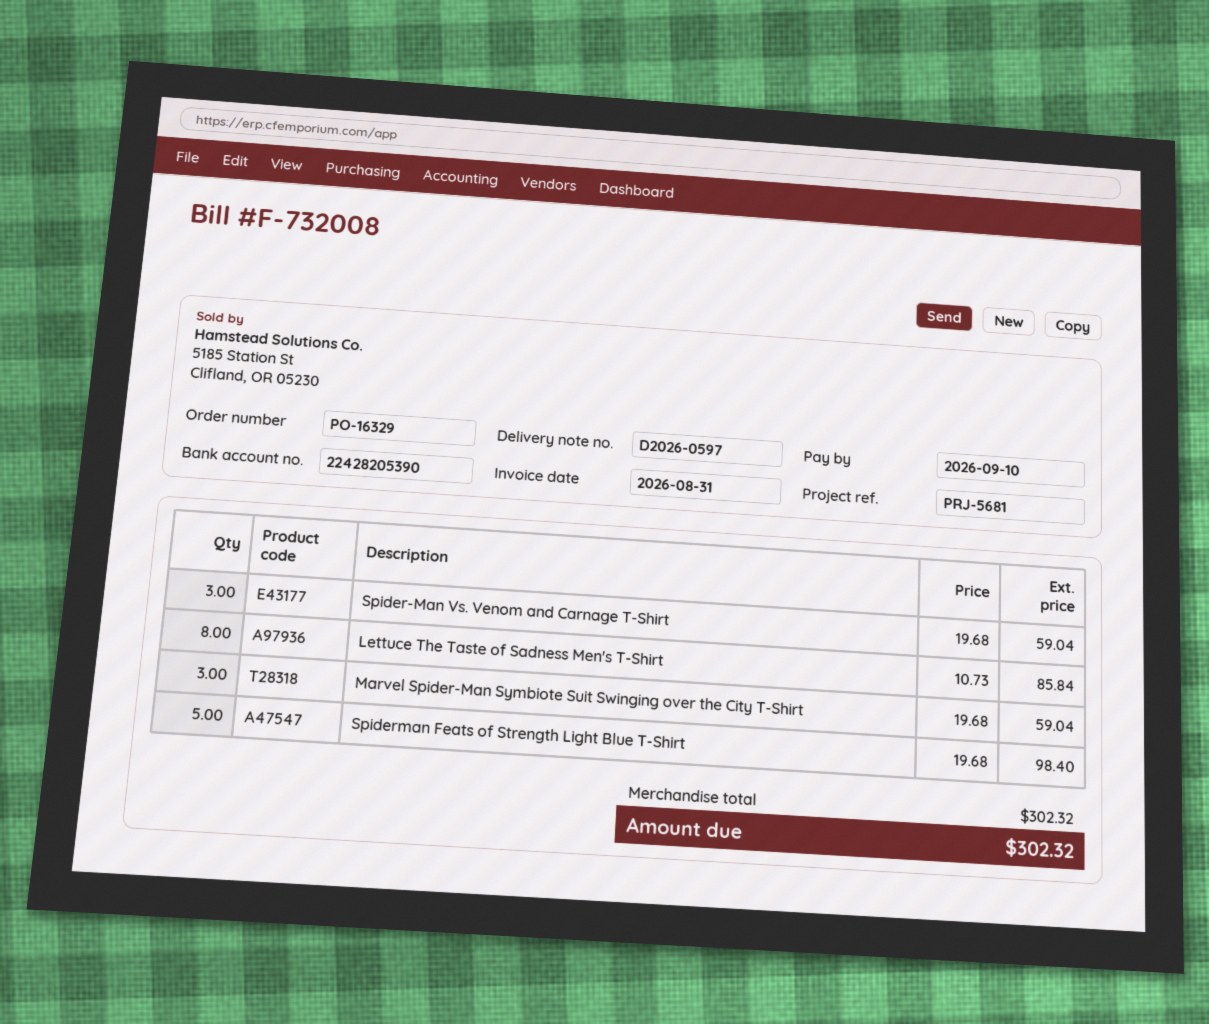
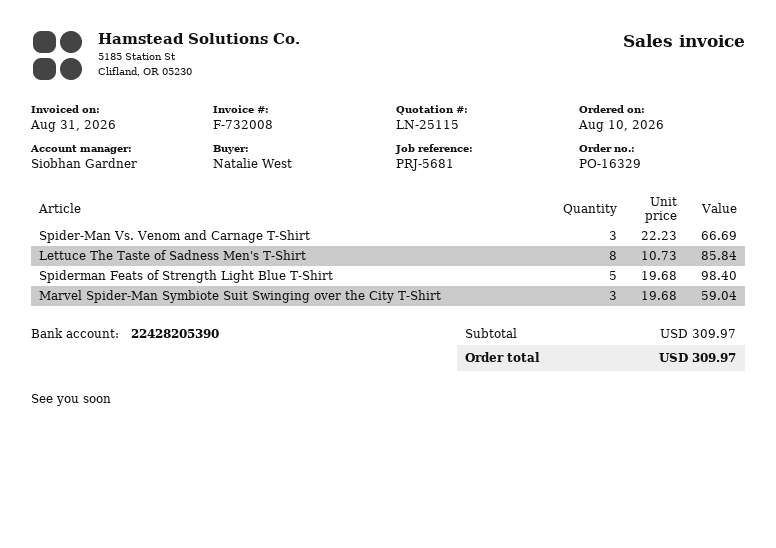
Spider-Man Vs. Venom and Carnage T-Shirt: 3 x 19.68 = 59.04 -> 3 x 22.23 = 66.69
subtotal: 302.32 -> 309.97
total: 302.32 -> 309.97

